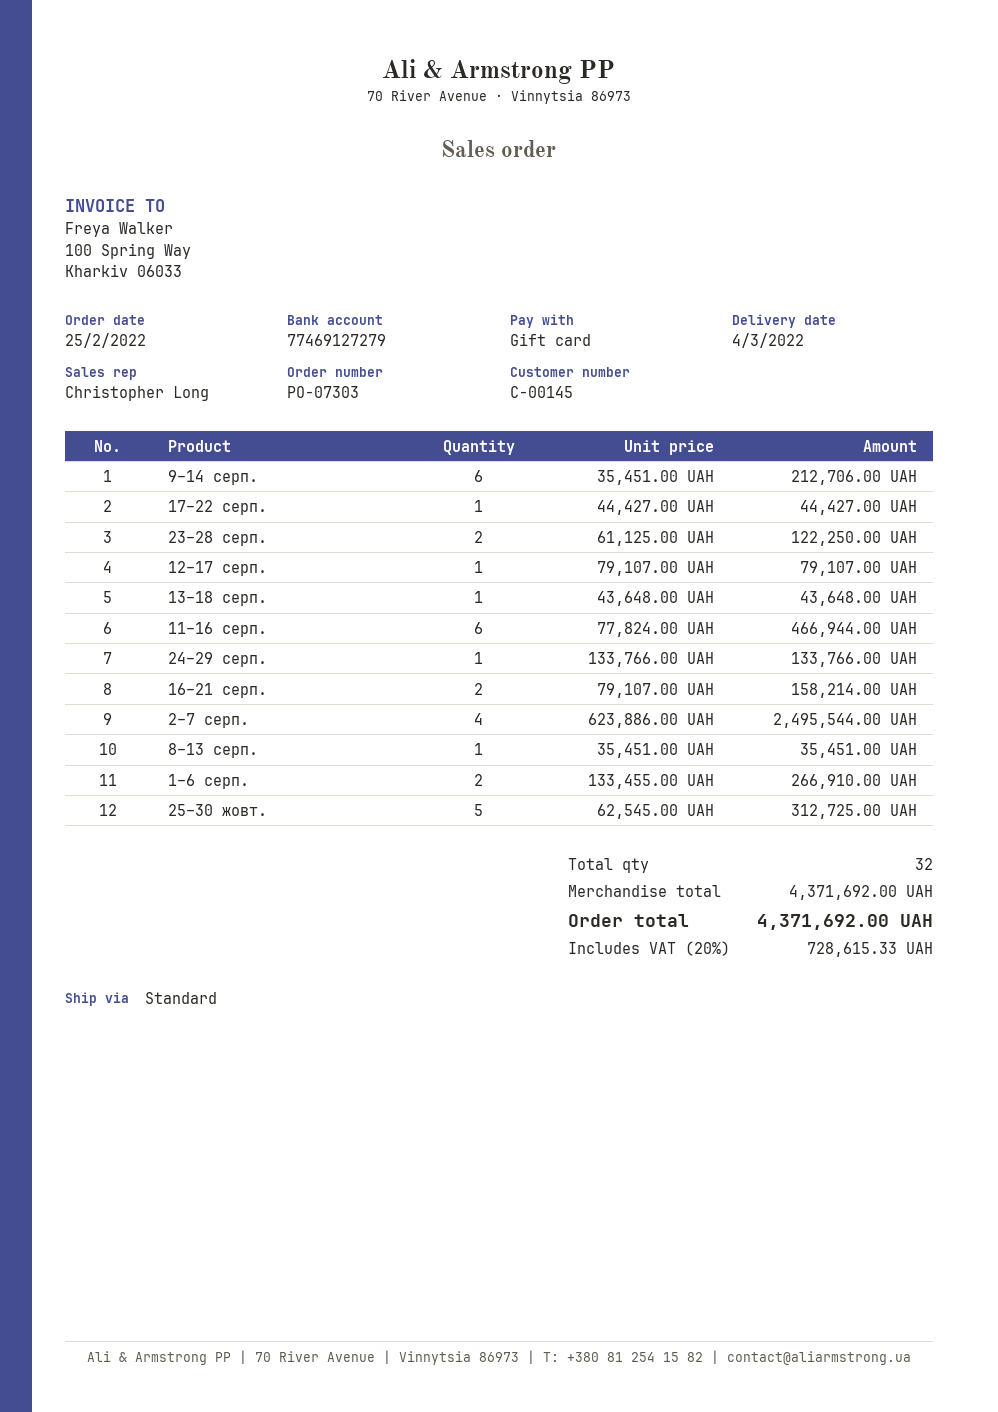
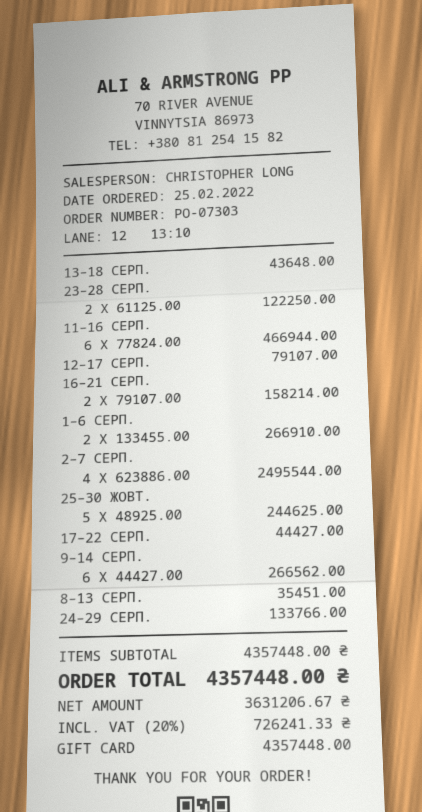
9–14 серп.: 6 x 35451.00 = 212706.00 -> 6 x 44427.00 = 266562.00
25–30 жовт.: 5 x 62545.00 = 312725.00 -> 5 x 48925.00 = 244625.00
subtotal: 4371692.00 -> 4357448.00
tax: 20% = 728615.33 -> 20% = 726241.33
total: 4371692.00 -> 4357448.00

